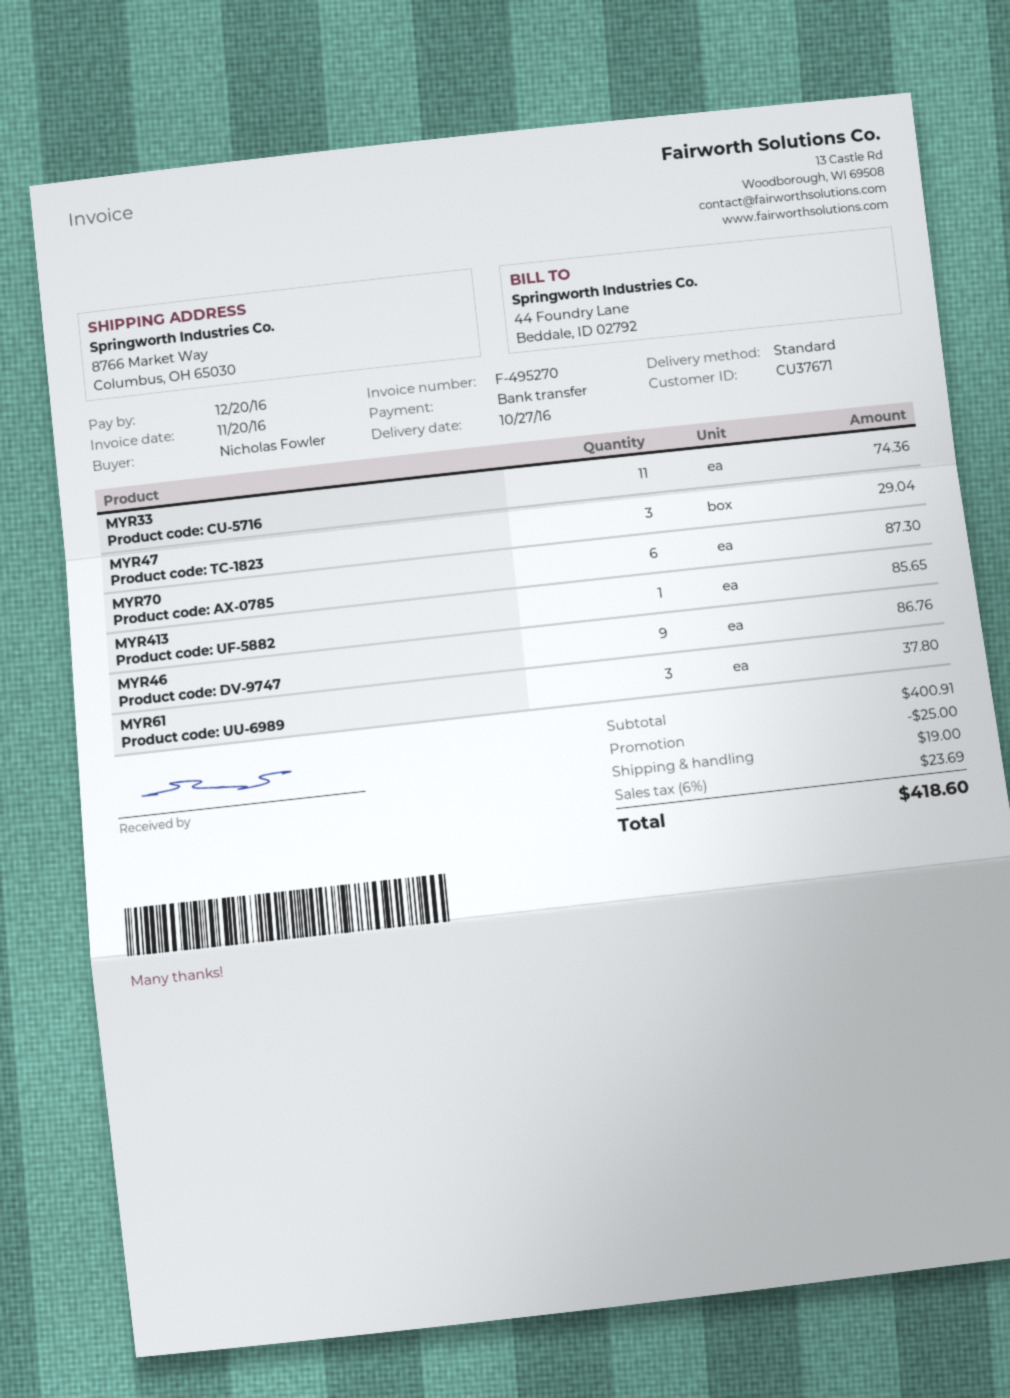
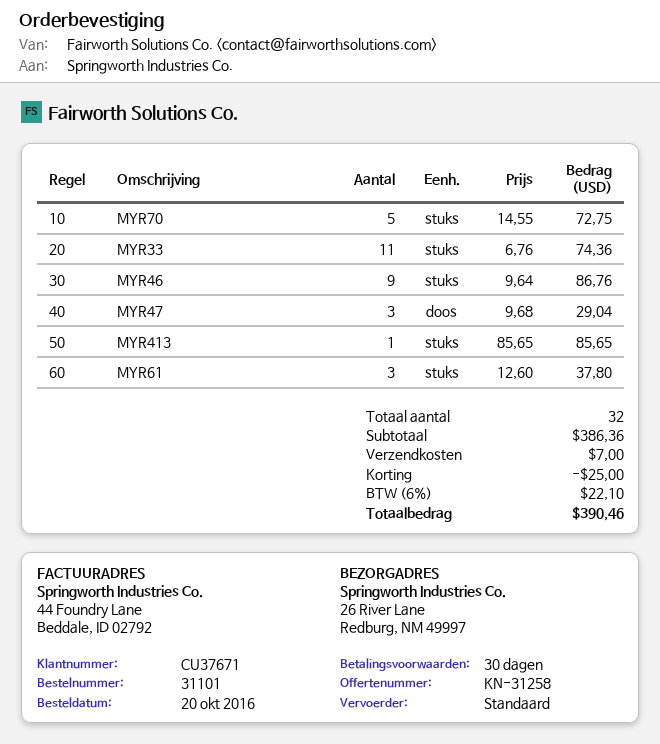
ship to: 8766 Market Way, Columbus, OH 65030 -> 26 River Lane, Redburg, NM 49997
MYR70: 6 for 87.30 -> 5 for 72.75
subtotal: 400.91 -> 386.36
shipping: 19.00 -> 7.00
tax: 6% = 23.69 -> 6% = 22.10
total: 418.60 -> 390.46

